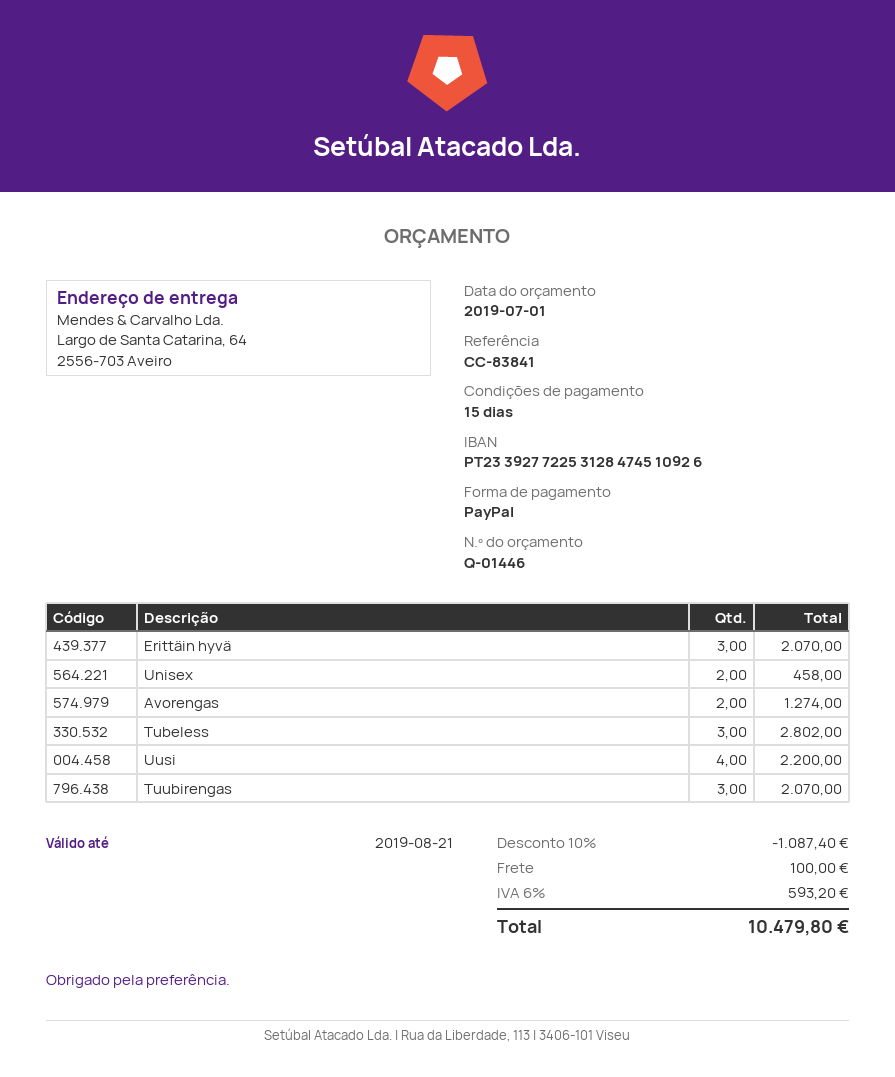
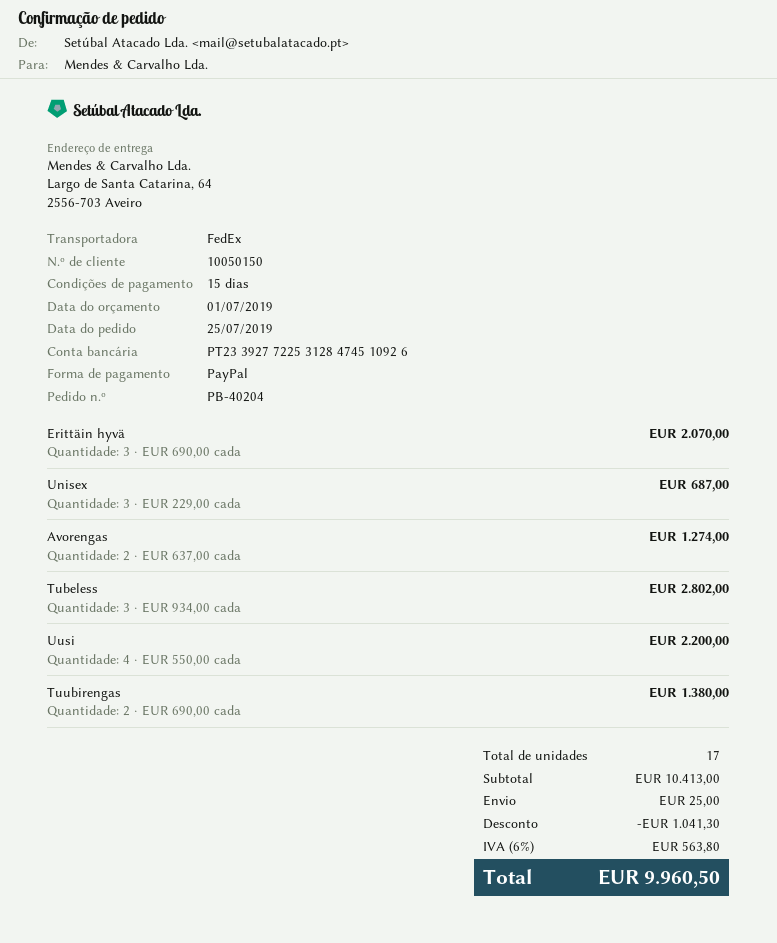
Unisex: 2 for 458.00 -> 3 for 687.00
Tuubirengas: 3 for 2070.00 -> 2 for 1380.00
discount: 1087.40 -> 1041.30
shipping: 100.00 -> 25.00
tax: 6% = 593.20 -> 6% = 563.80
total: 10479.80 -> 9960.50

